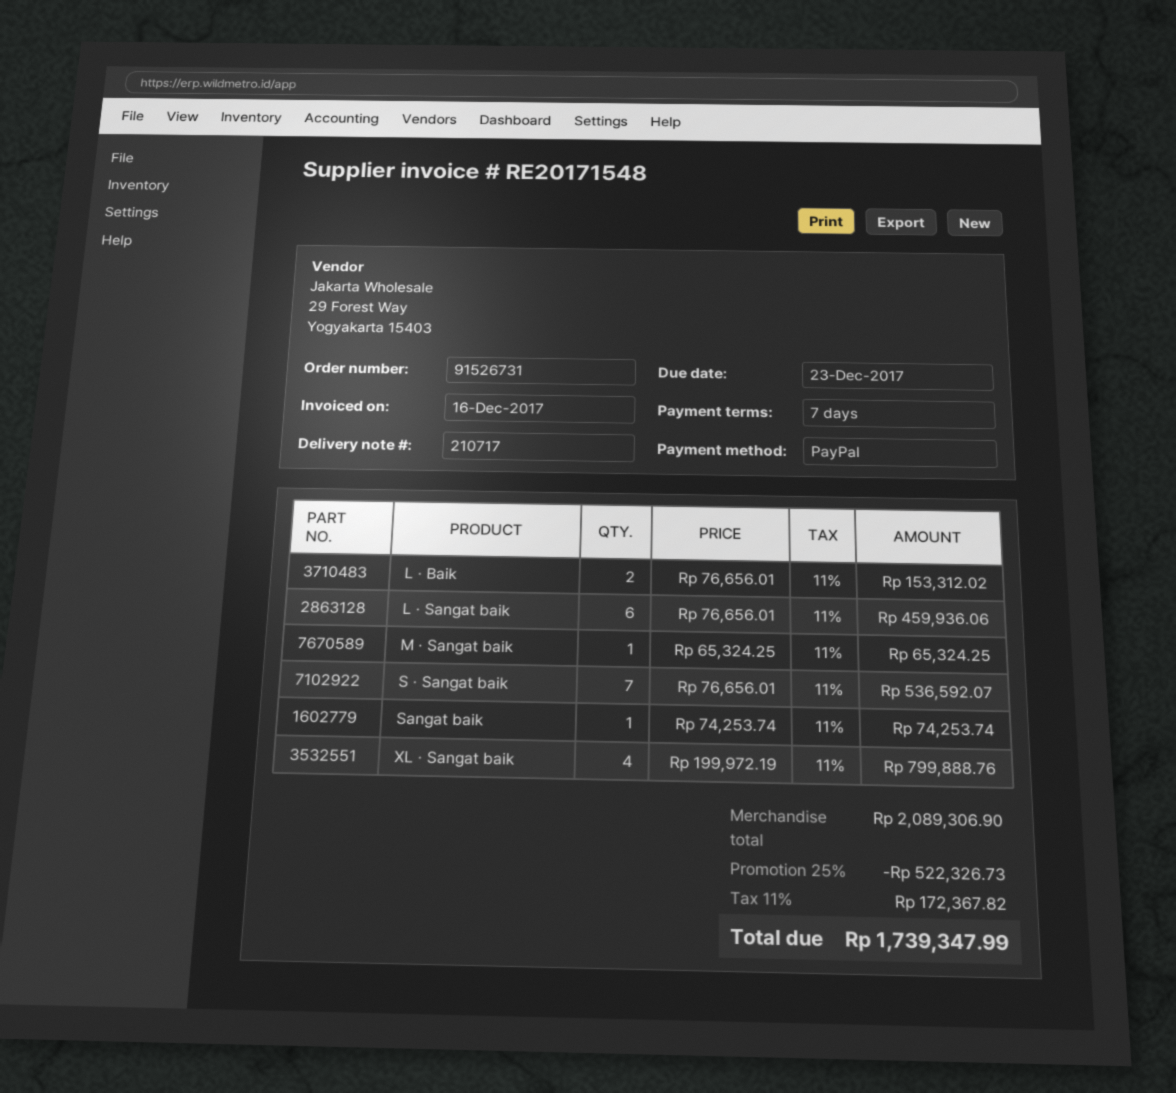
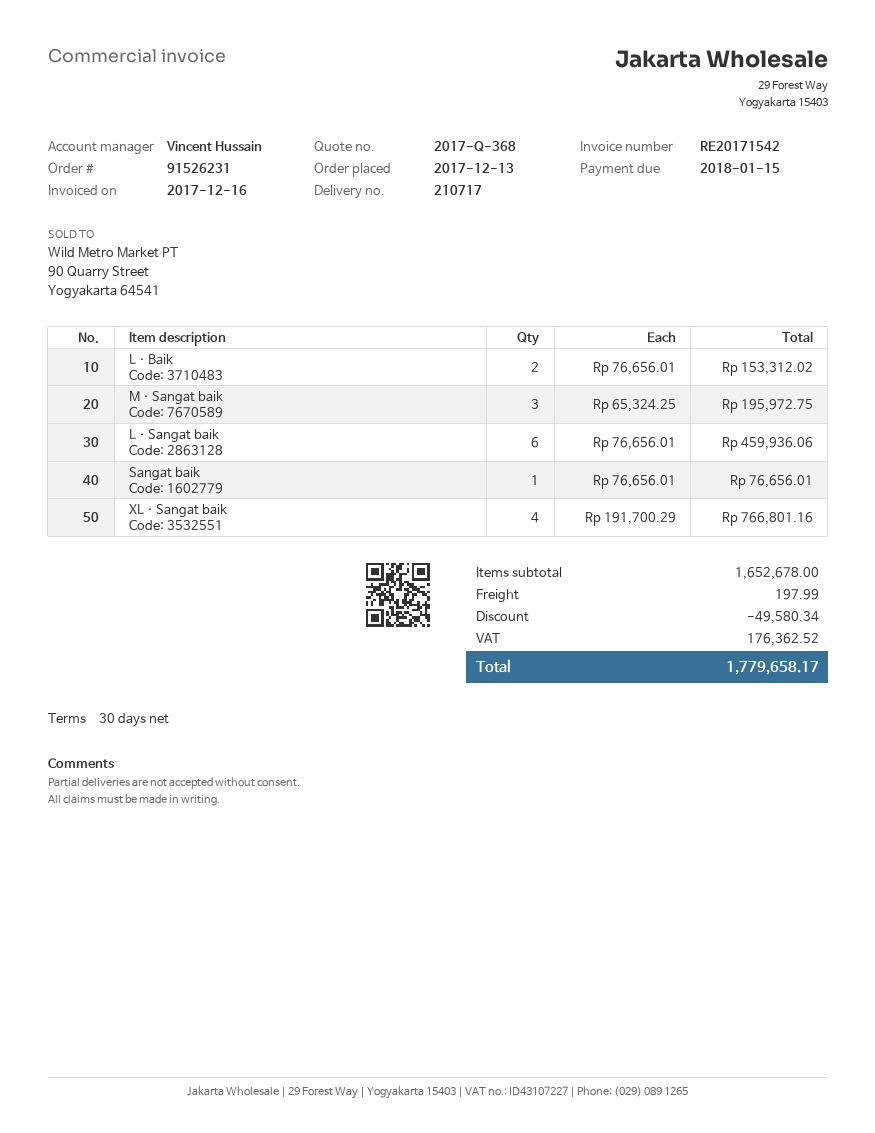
order number: 91526731 -> 91526231
invoice number: RE20171548 -> RE20171542
payment terms: 7 days -> 30 days
due date: 2017-12-23 -> 2018-01-15
M · Sangat baik: 1 x 65324.25 = 65324.25 -> 3 x 65324.25 = 195972.75
S · Sangat baik: 7 x 76656.01 = 536592.07 -> none
Sangat baik: 1 x 74253.74 = 74253.74 -> 1 x 76656.01 = 76656.01
XL · Sangat baik: 4 x 199972.19 = 799888.76 -> 4 x 191700.29 = 766801.16
subtotal: 2089306.90 -> 1652678.00
discount: 522326.73 -> 49580.34
shipping: none -> 197.99
tax: 172367.82 -> 176362.52
total: 1739347.99 -> 1779658.17

